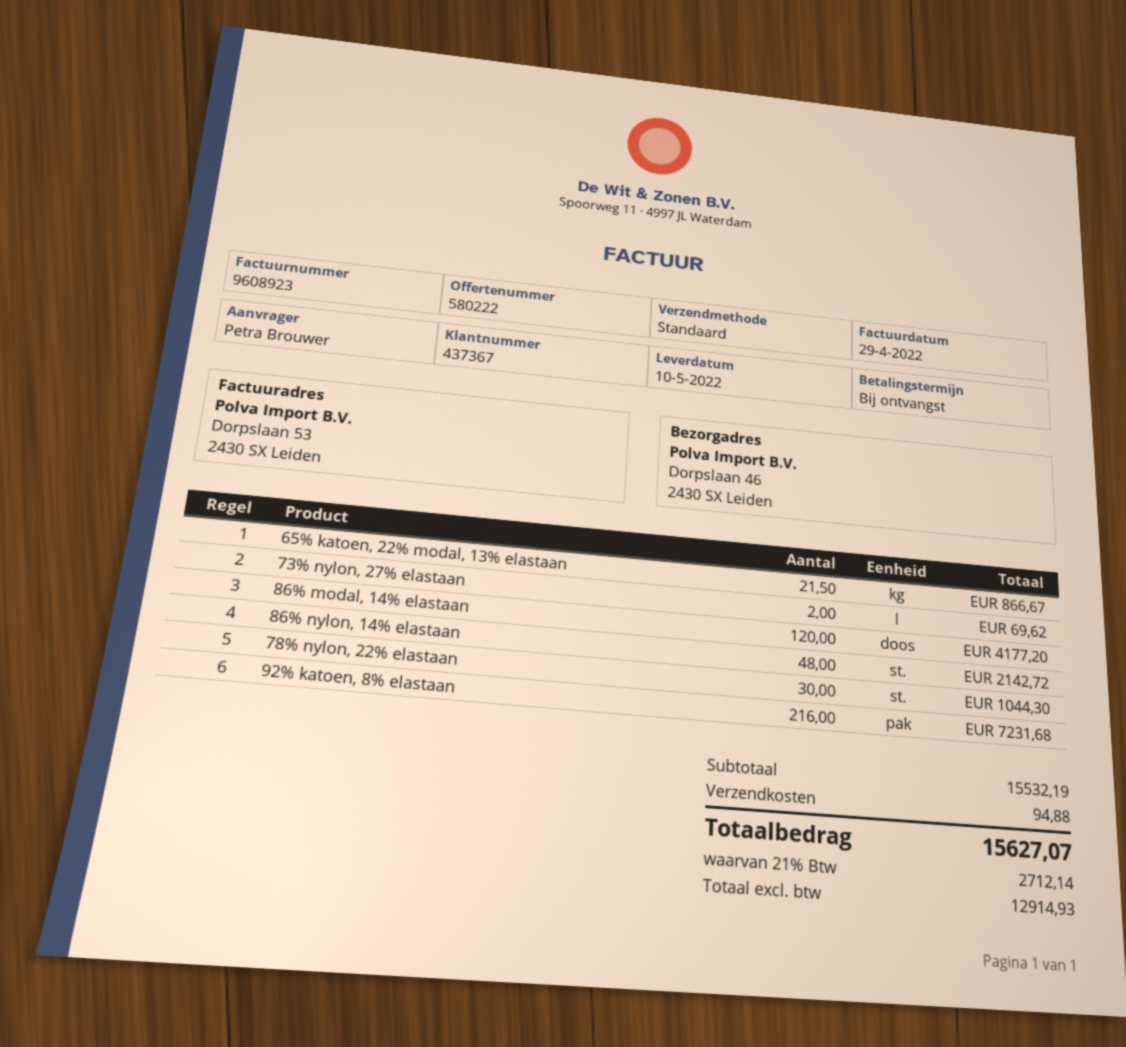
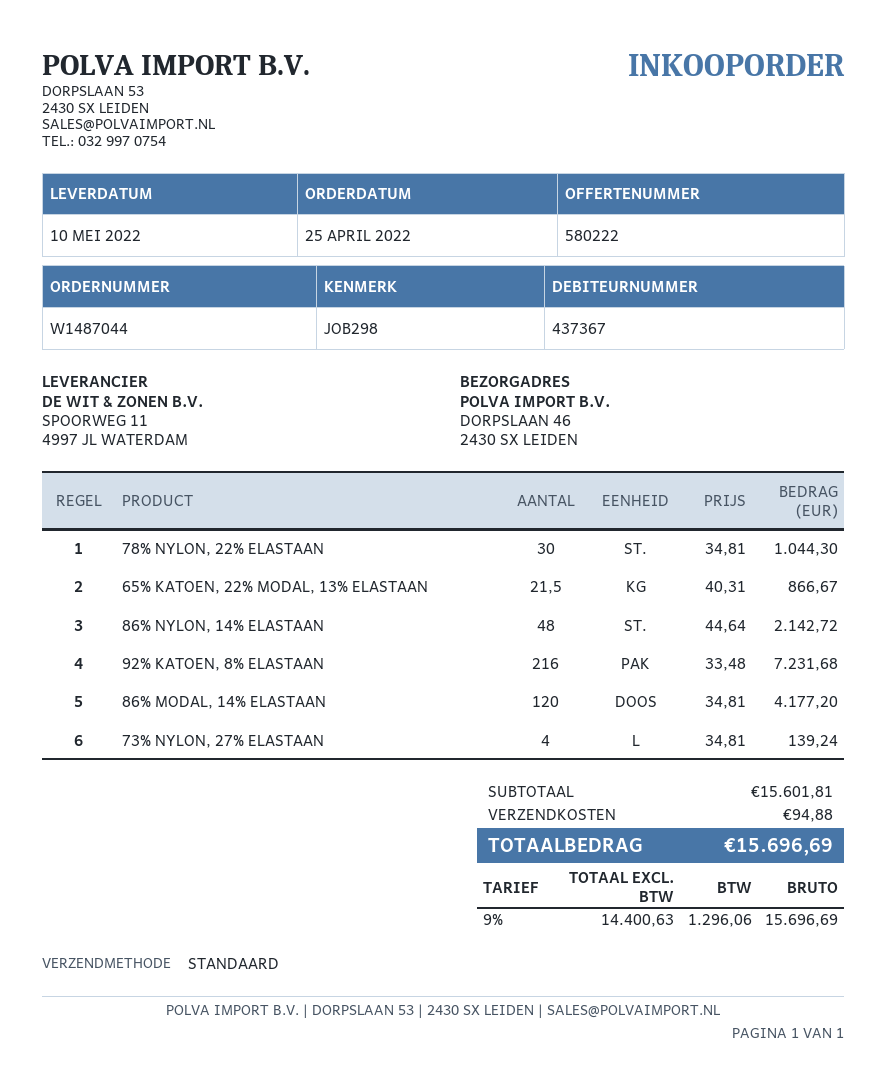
73% nylon, 27% elastaan: 2 for 69.62 -> 4 for 139.24
subtotal: 15532.19 -> 15601.81
net: 12914.93 -> 14400.63
tax: 21% = 2712.14 -> 9% = 1296.06
total: 15627.07 -> 15696.69

